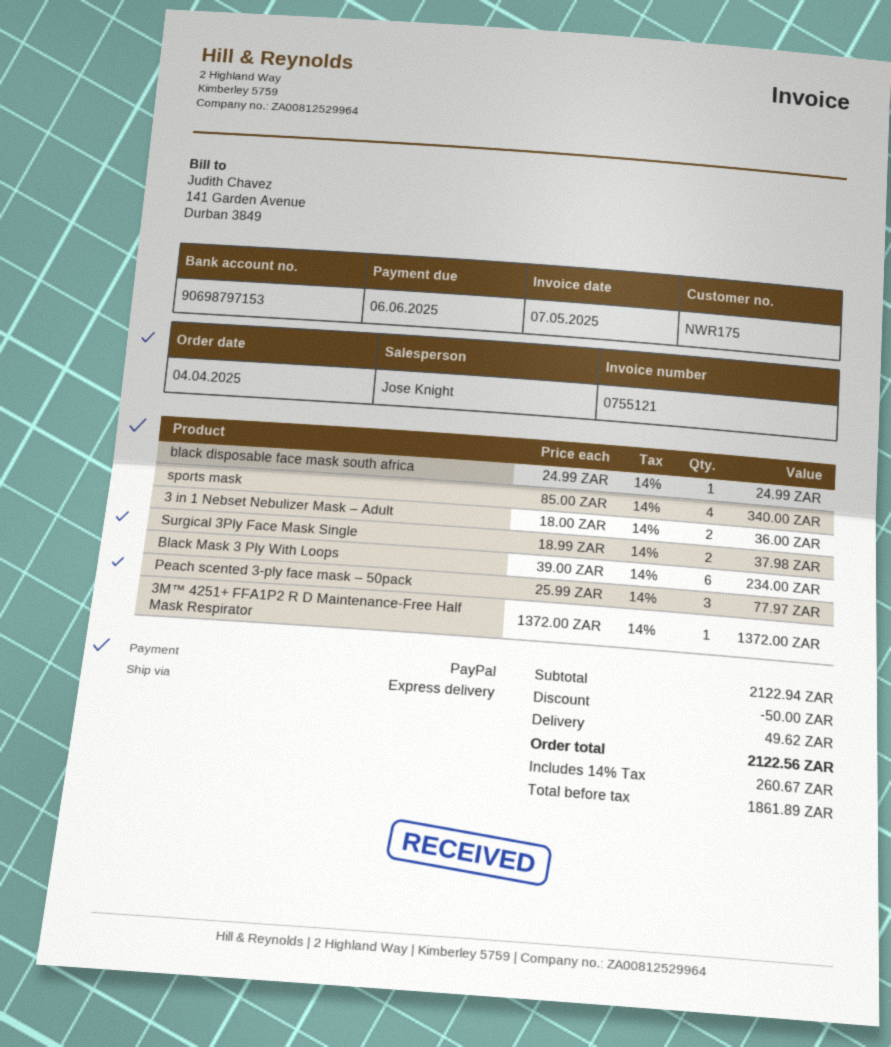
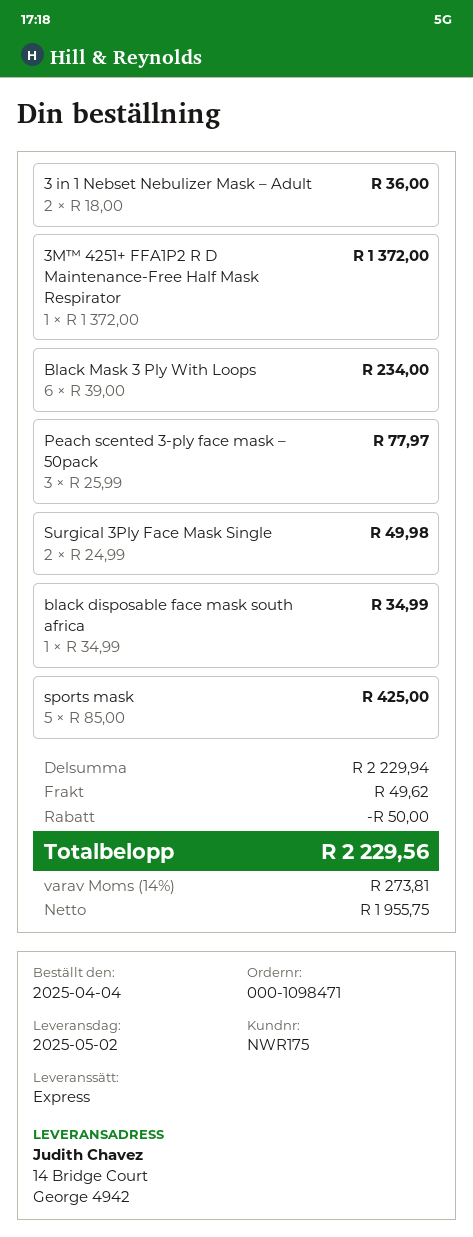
black disposable face mask south africa: 1 x 24.99 = 24.99 -> 1 x 34.99 = 34.99
sports mask: 4 x 85.00 = 340.00 -> 5 x 85.00 = 425.00
Surgical 3Ply Face Mask Single: 2 x 18.99 = 37.98 -> 2 x 24.99 = 49.98
subtotal: 2122.94 -> 2229.94
net: 1861.89 -> 1955.75
tax: 14% = 260.67 -> 14% = 273.81
total: 2122.56 -> 2229.56

